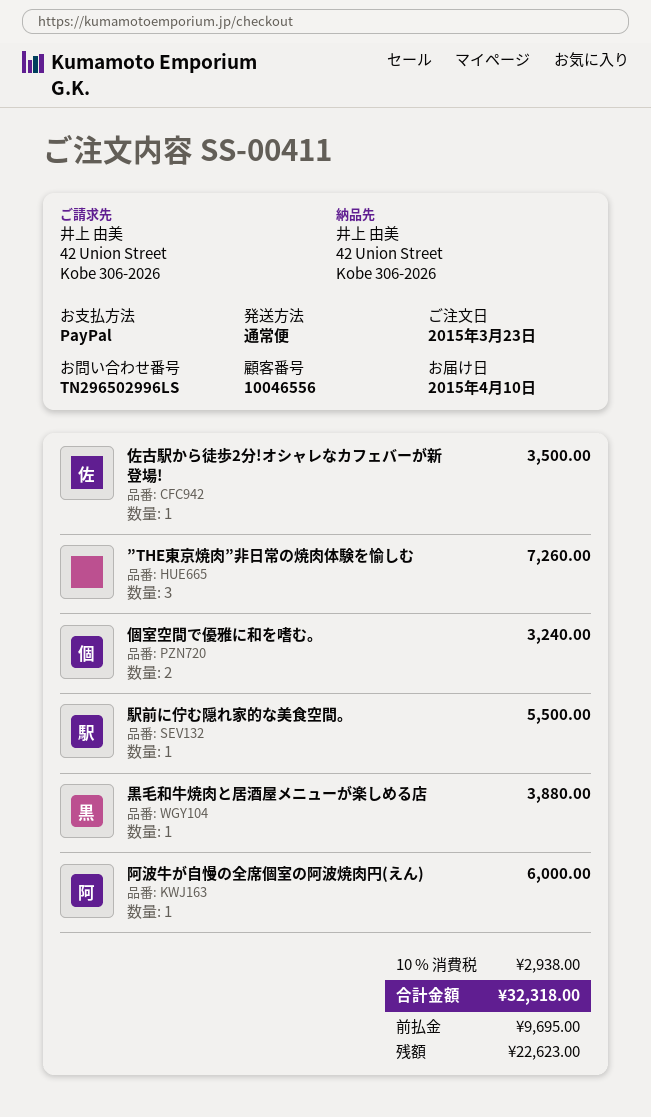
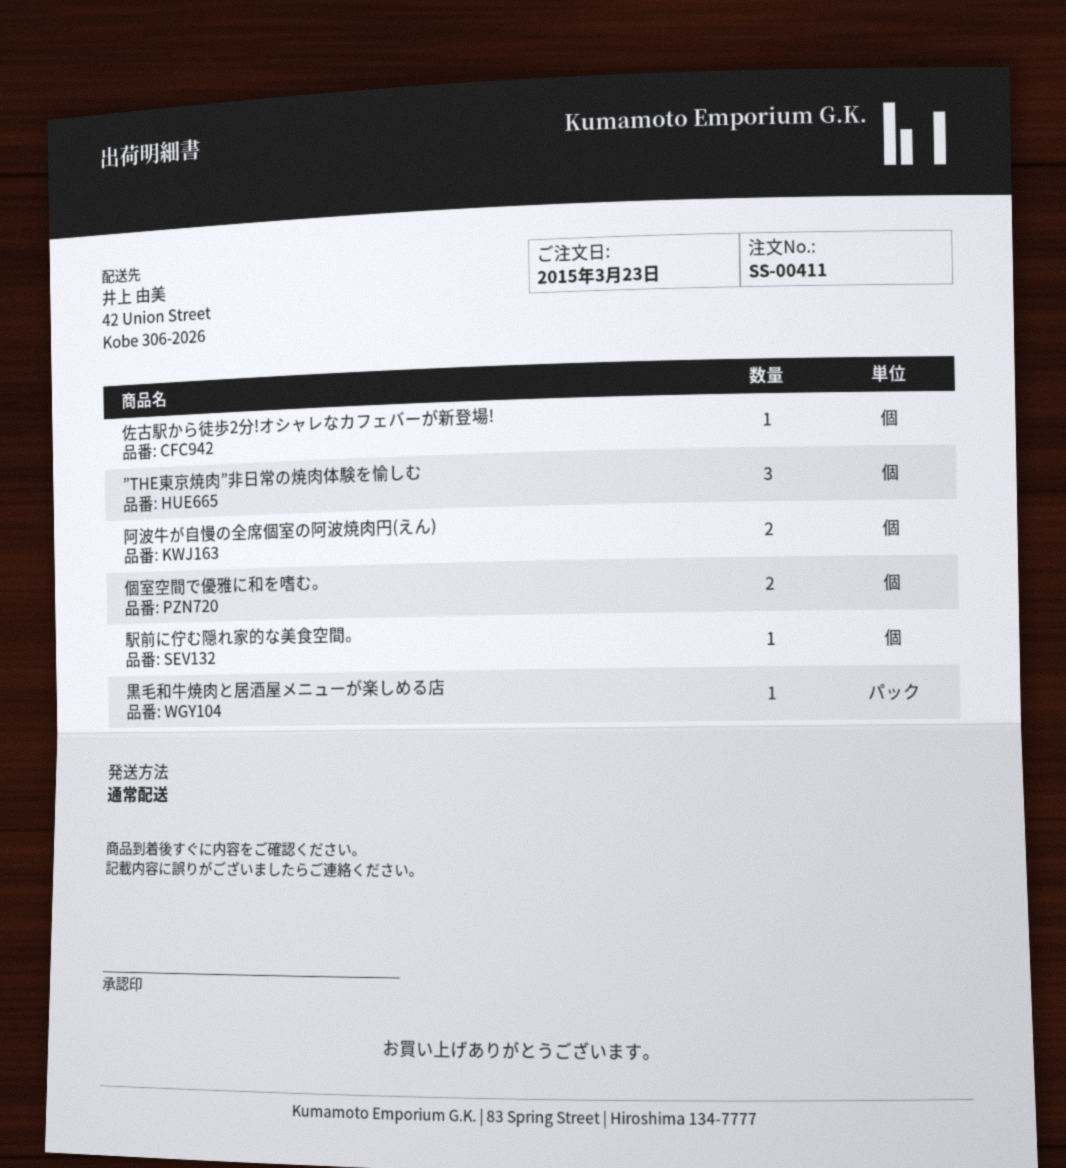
阿波牛が自慢の全席個室の阿波焼肉円(えん): 1 -> 2

